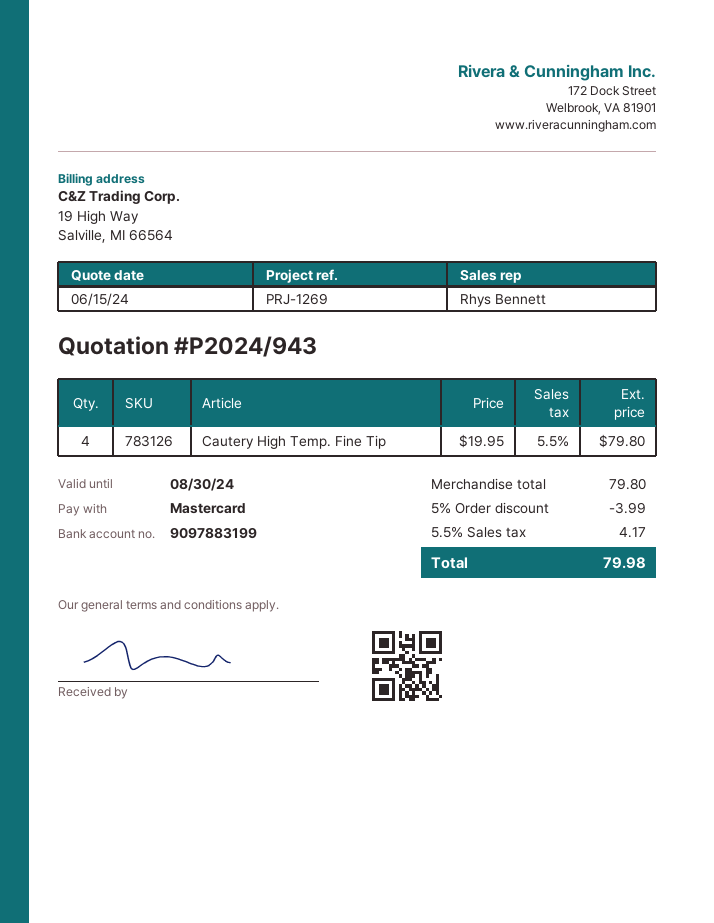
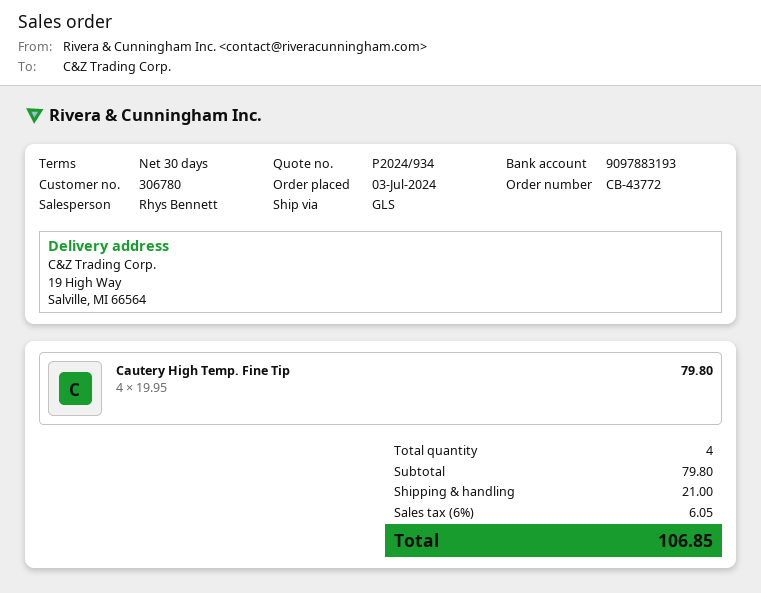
quote number: P2024/943 -> P2024/934
bank account: 9097883199 -> 9097883193
discount: 5% = 3.99 -> none
shipping: none -> 21.00
tax: 5.5% = 4.17 -> 6% = 6.05
total: 79.98 -> 106.85

